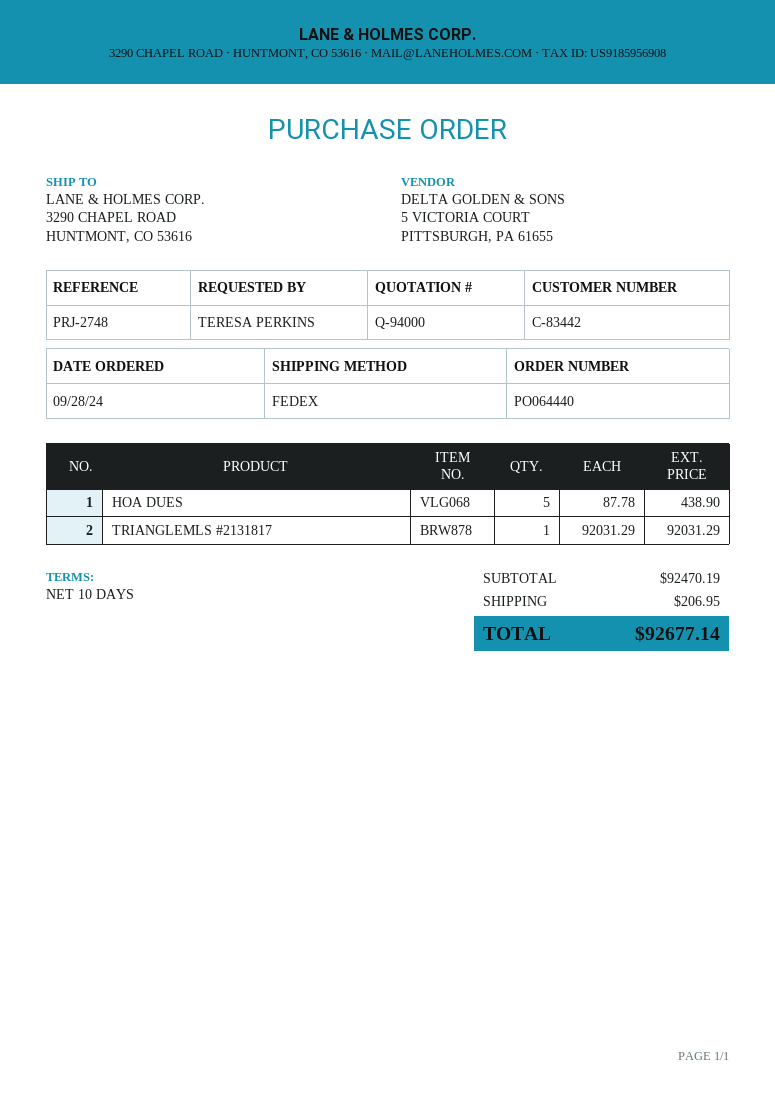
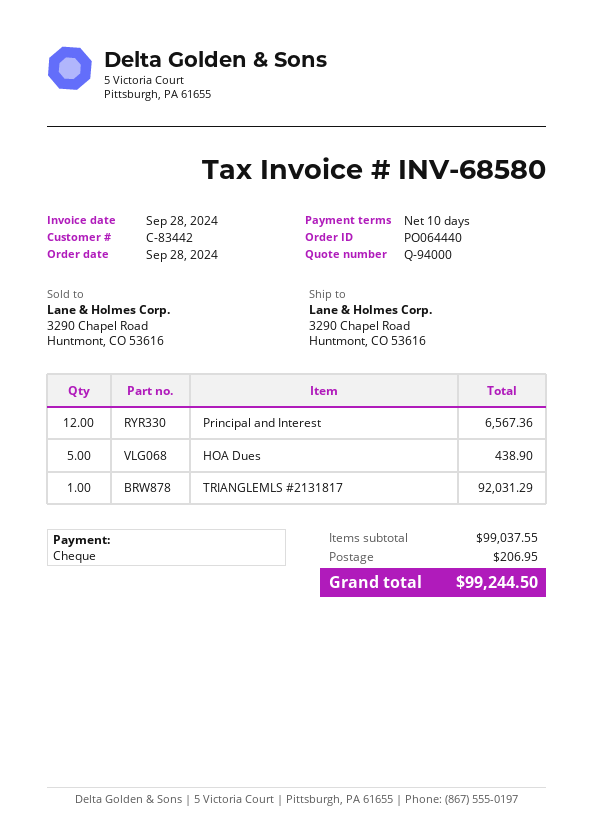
Principal and Interest: none -> 12 for 6567.36
subtotal: 92470.19 -> 99037.55
total: 92677.14 -> 99244.50

